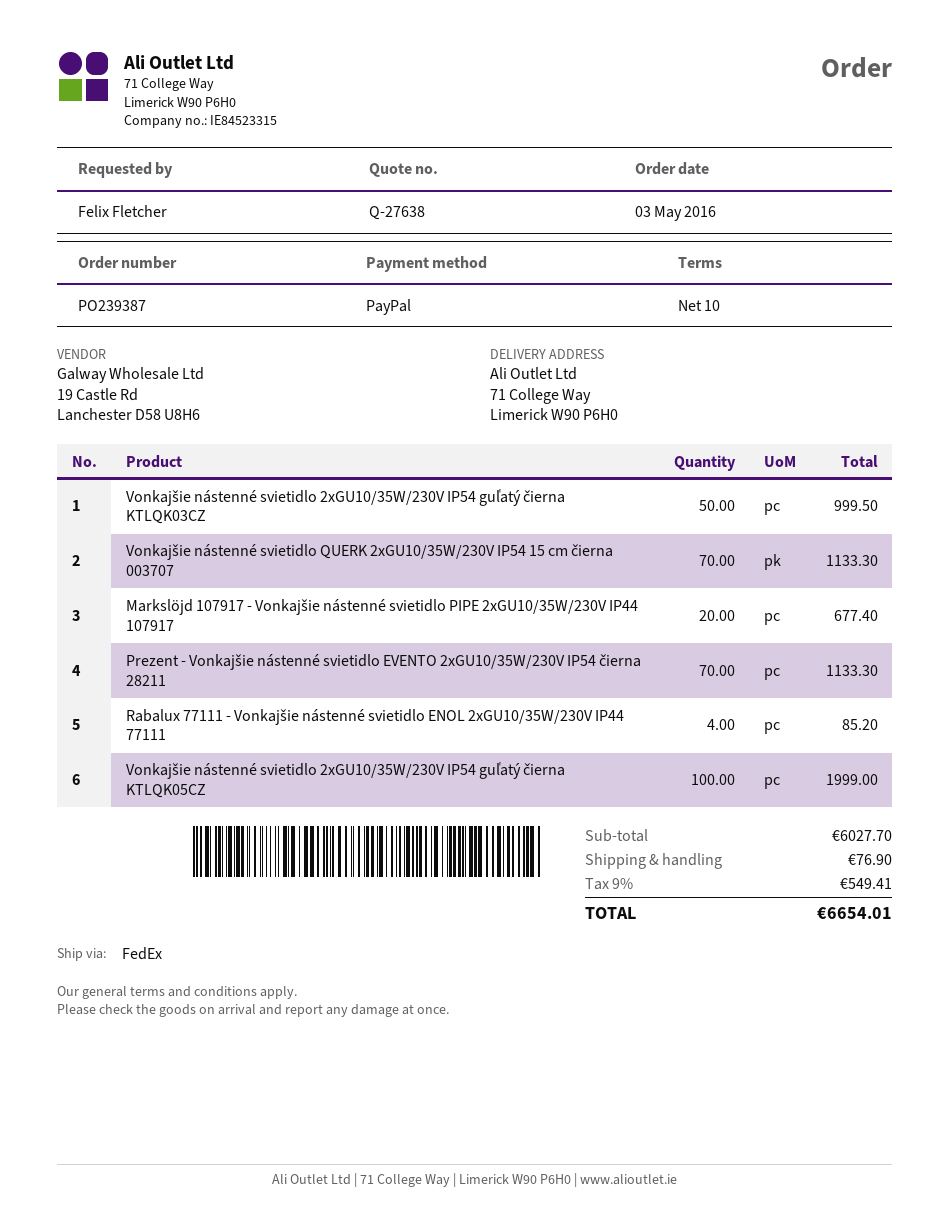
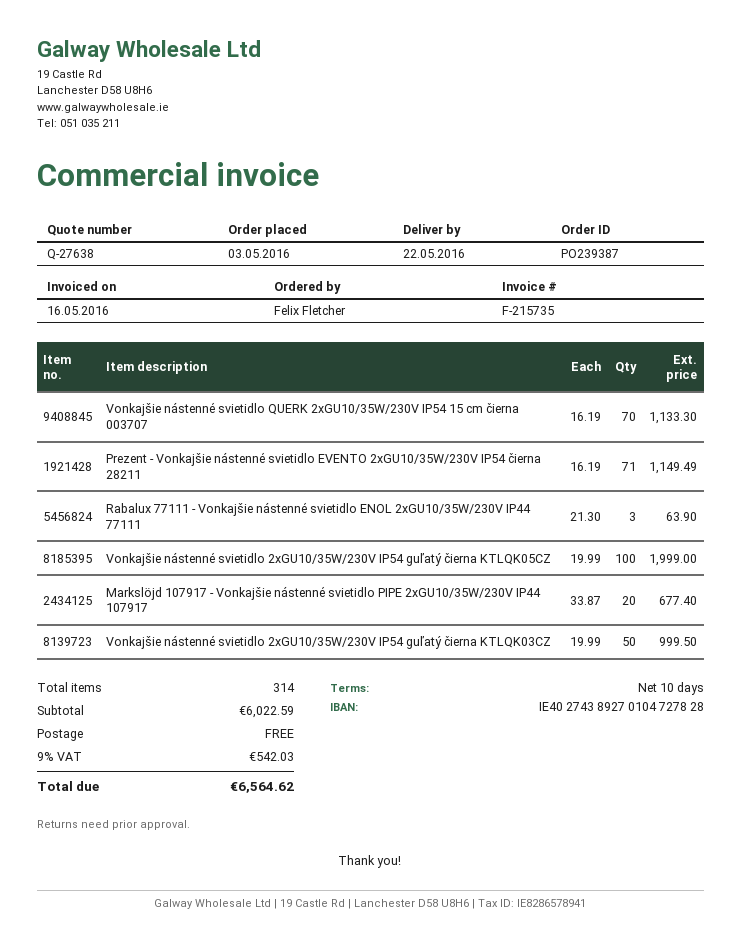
Prezent - Vonkajšie nástenné svietidlo EVENTO 2xGU10/35W/230V IP54 čierna 28211: 70 for 1133.30 -> 71 for 1149.49
Rabalux 77111 - Vonkajšie nástenné svietidlo ENOL 2xGU10/35W/230V IP44 77111: 4 for 85.20 -> 3 for 63.90
subtotal: 6027.70 -> 6022.59
shipping: 76.90 -> 0.00
tax: 9% = 549.41 -> 9% = 542.03
total: 6654.01 -> 6564.62

